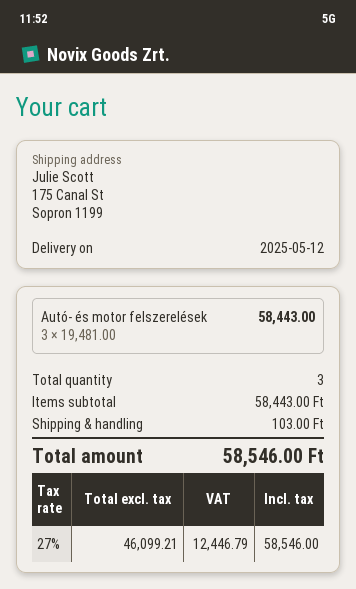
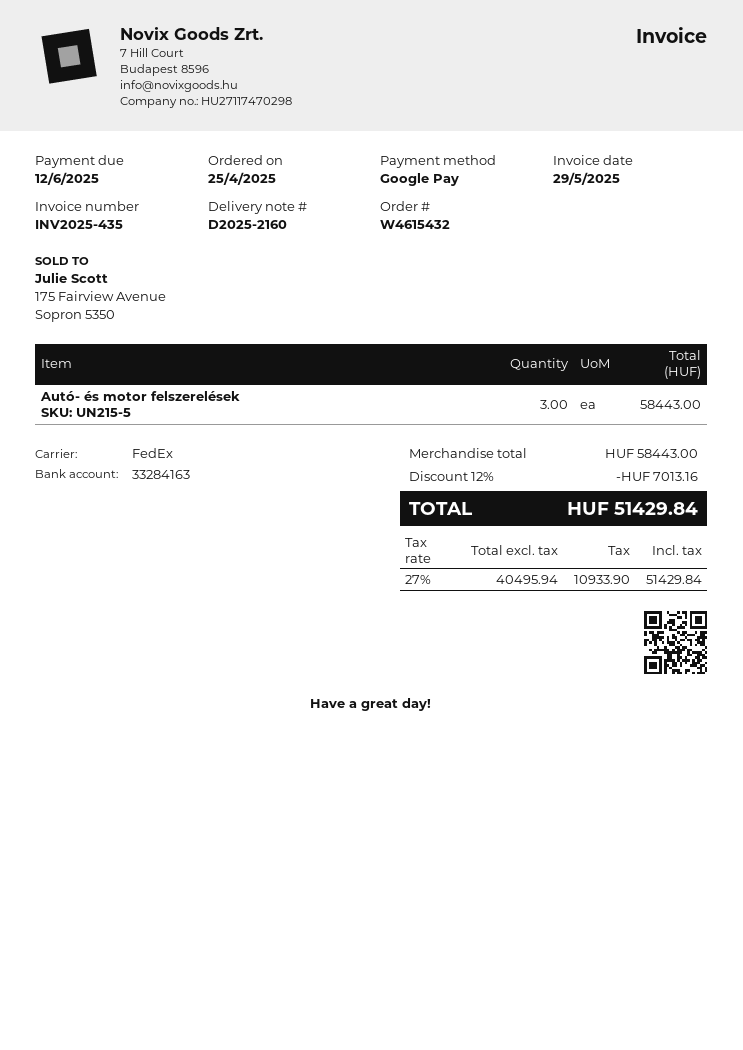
discount: none -> 12% = 7013.16
shipping: 103.00 -> none
net: 46099.21 -> 40495.94
tax: 27% = 12446.79 -> 27% = 10933.90
total: 58546.00 -> 51429.84

